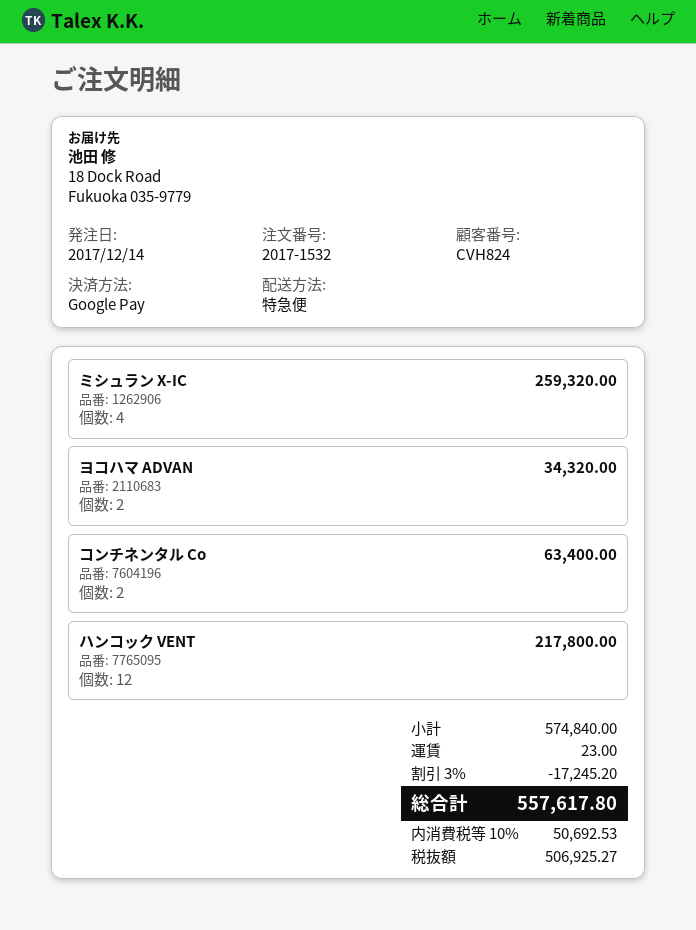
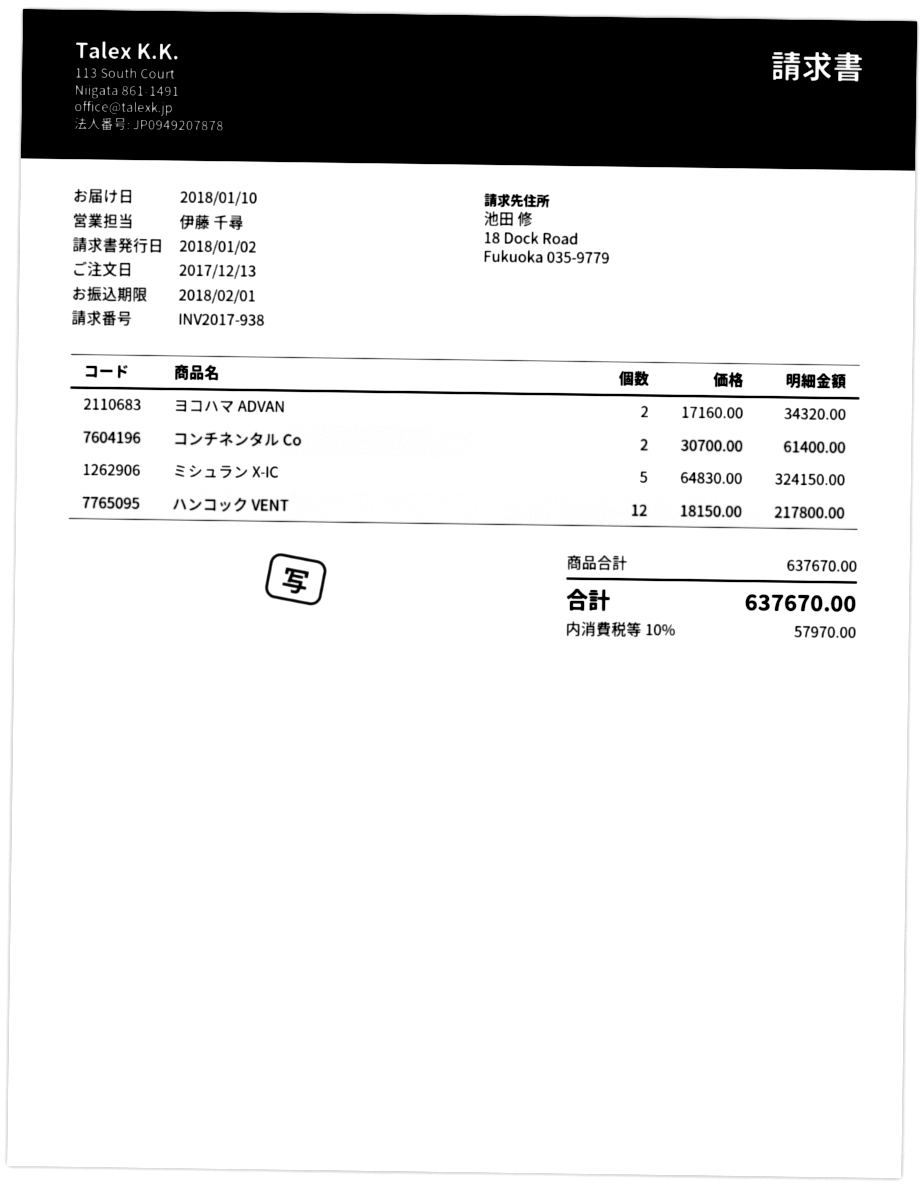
order date: 2017-12-14 -> 2017-12-13
ミシュラン X-IC: 4 for 259320.00 -> 5 for 324150.00
コンチネンタル Co: 2 for 63400.00 -> 2 for 61400.00
subtotal: 574840.00 -> 637670.00
discount: 3% = 17245.20 -> none
shipping: 23.00 -> none
tax: 10% = 50692.53 -> 10% = 57970.00
total: 557617.80 -> 637670.00

